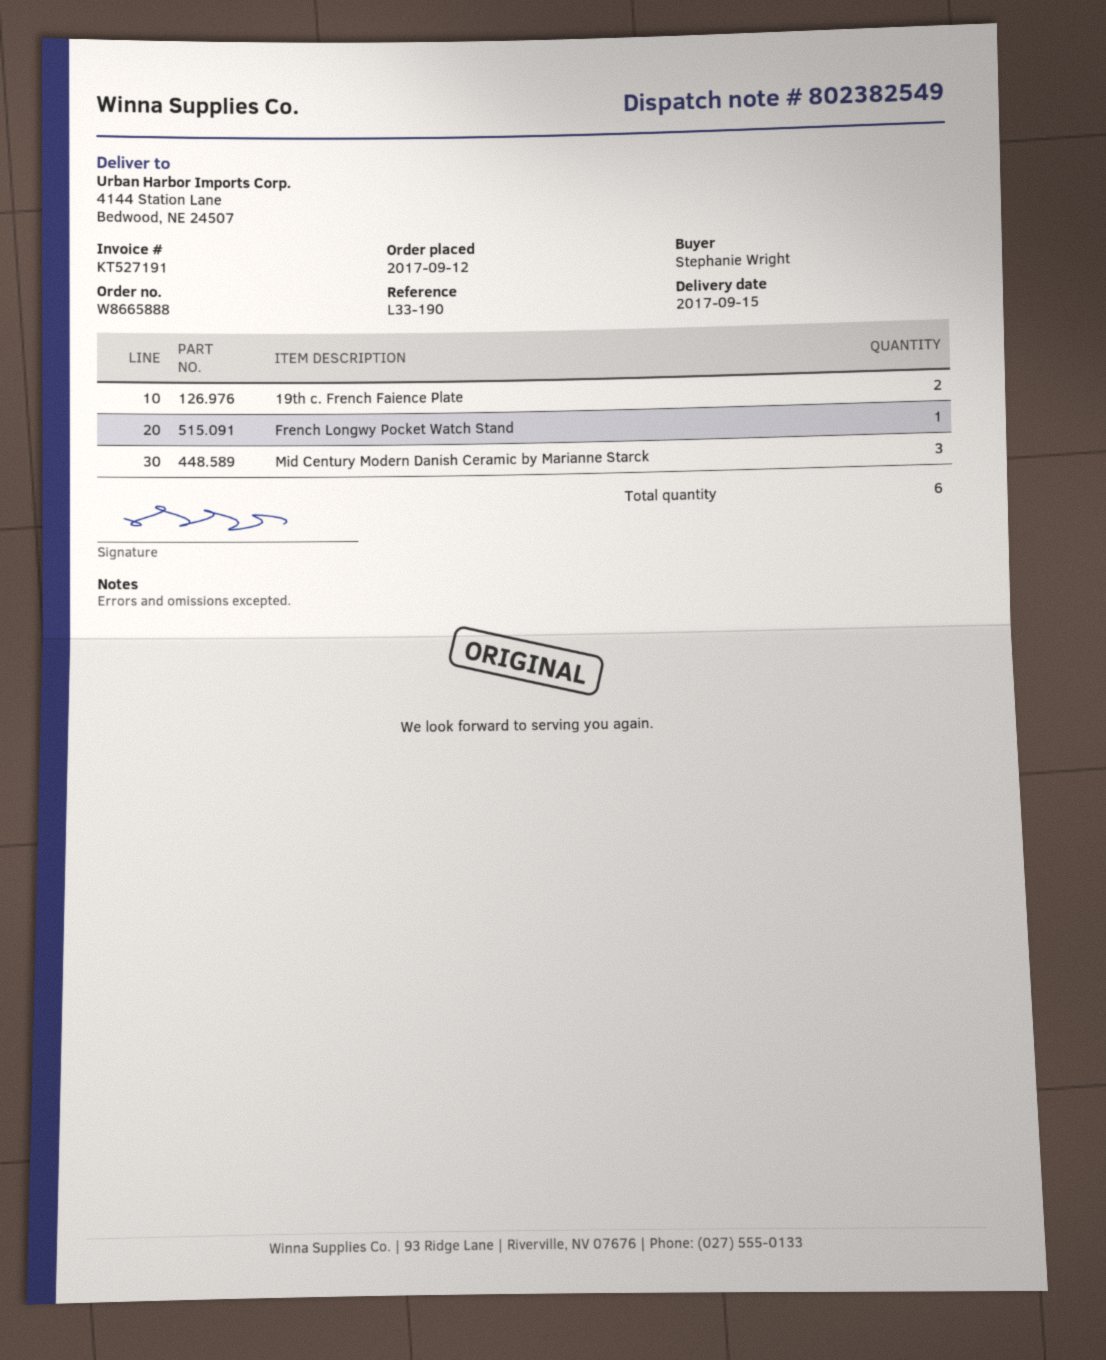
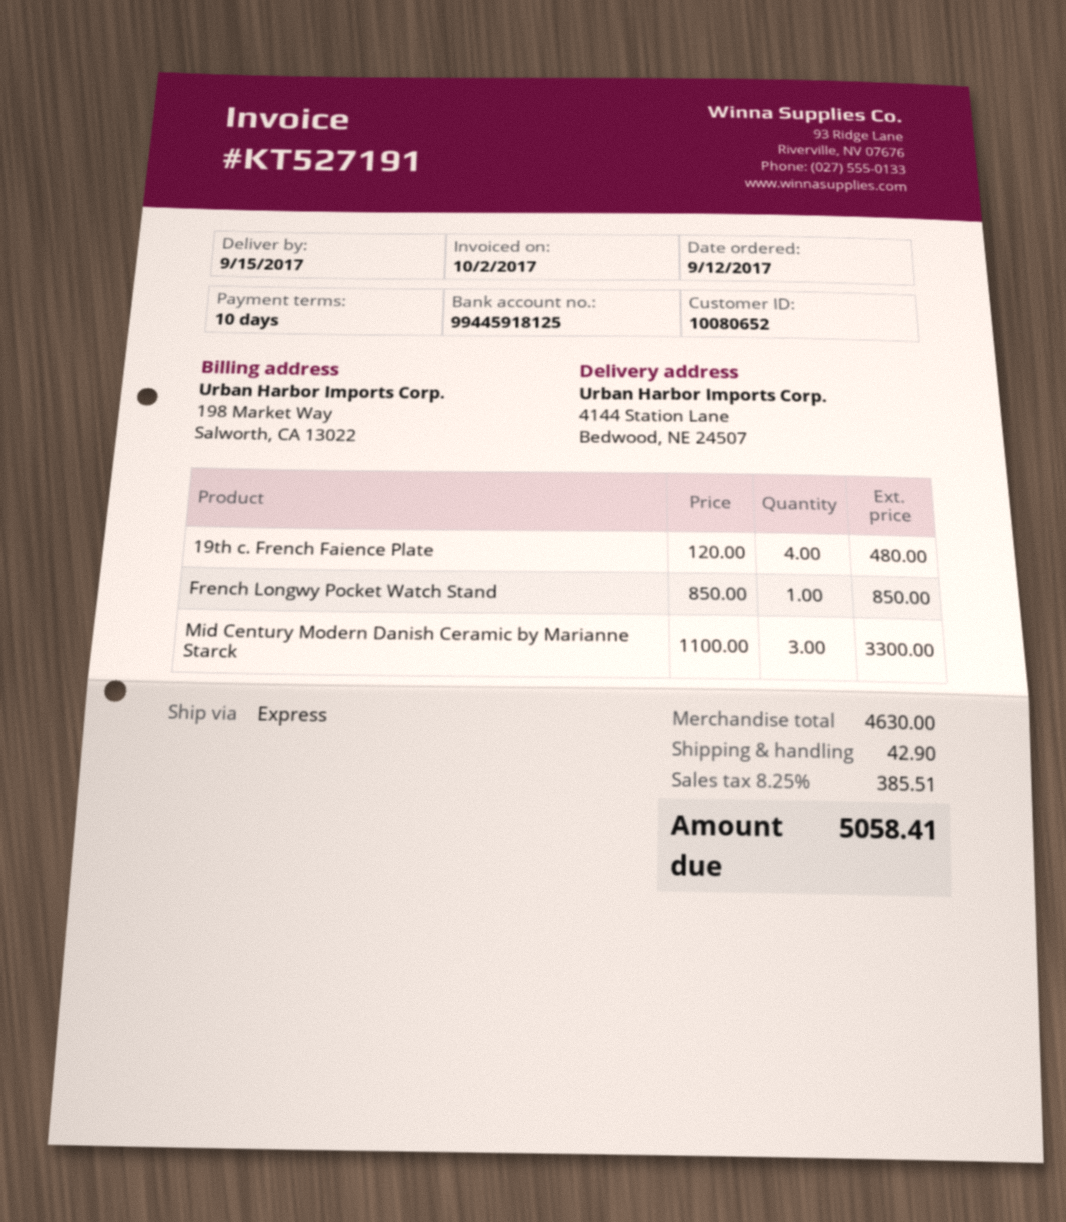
19th c. French Faience Plate: 2 -> 4

